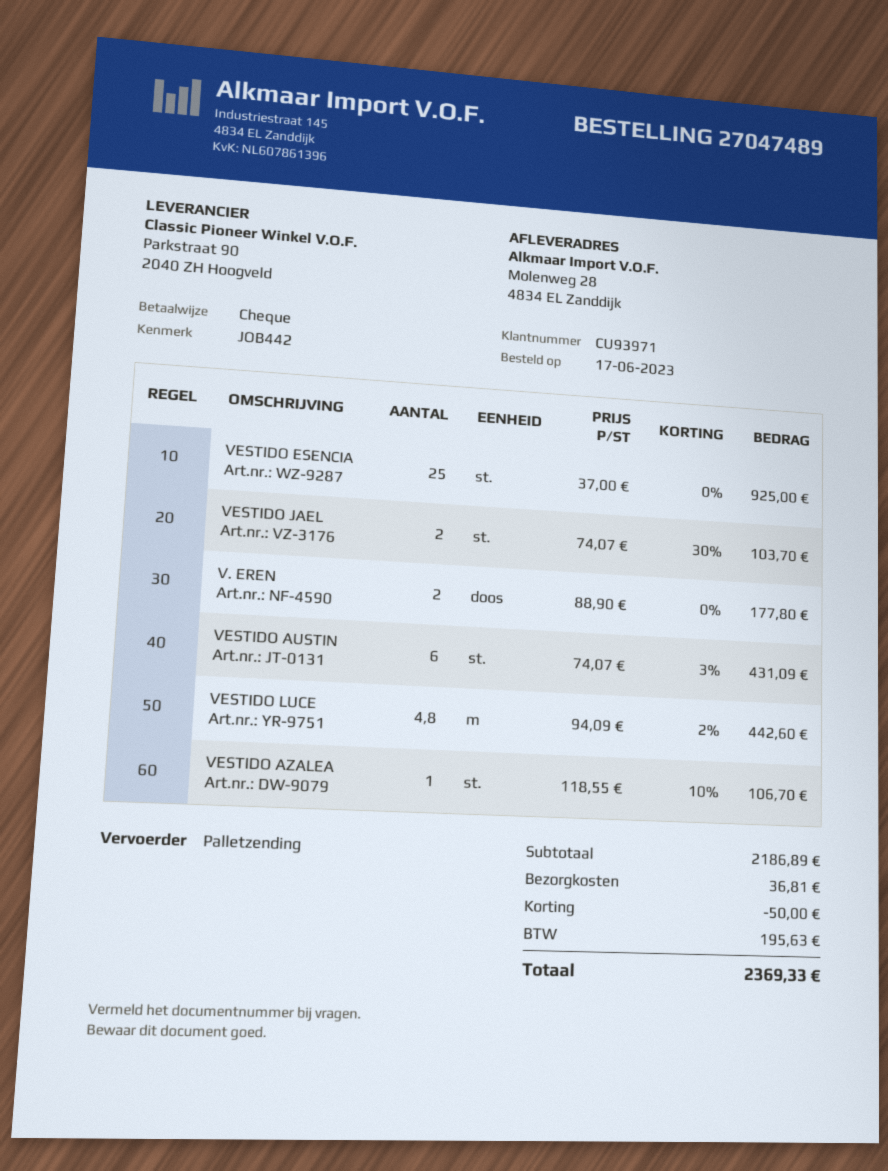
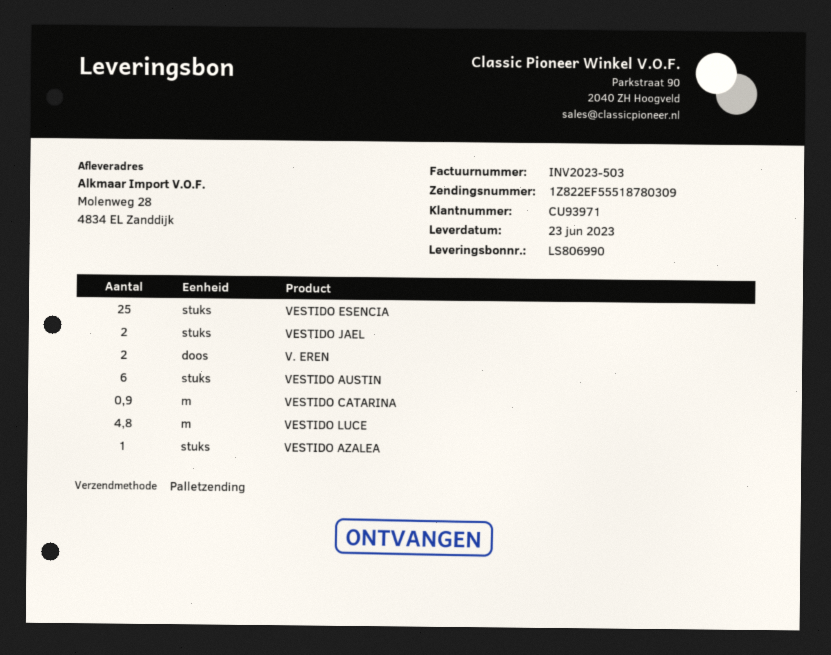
VESTIDO CATARINA: none -> 0.9

